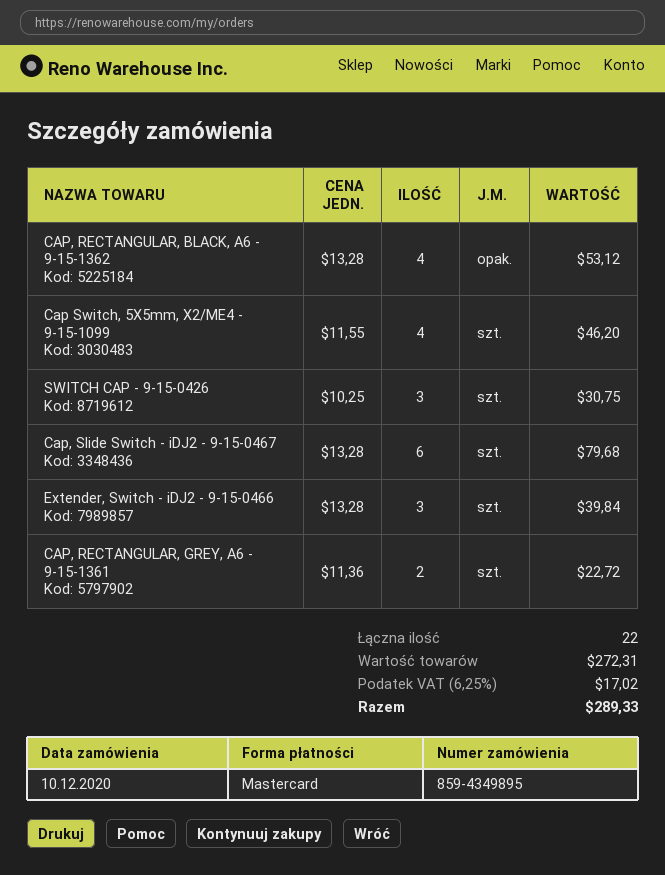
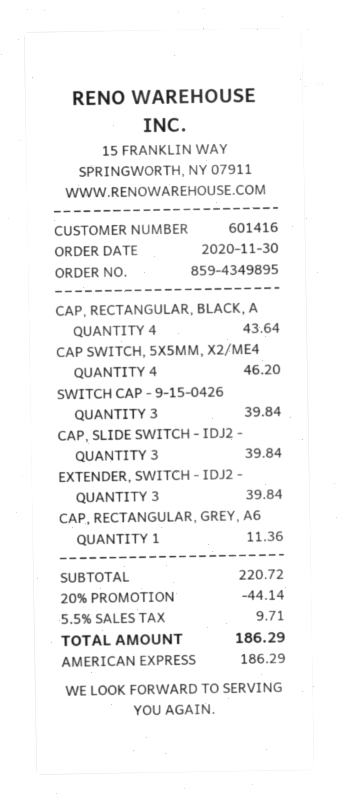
order date: 2020-12-10 -> 2020-11-30
payment method: Mastercard -> American Express
CAP, RECTANGULAR, BLACK, A6 - 9-15-1362: 4 for 53.12 -> 4 for 43.64
SWITCH CAP - 9-15-0426: 3 for 30.75 -> 3 for 39.84
Cap, Slide Switch - iDJ2 - 9-15-0467: 6 for 79.68 -> 3 for 39.84
CAP, RECTANGULAR, GREY, A6 - 9-15-1361: 2 for 22.72 -> 1 for 11.36
subtotal: 272.31 -> 220.72
discount: none -> 20% = 44.14
tax: 6.25% = 17.02 -> 5.5% = 9.71
total: 289.33 -> 186.29

